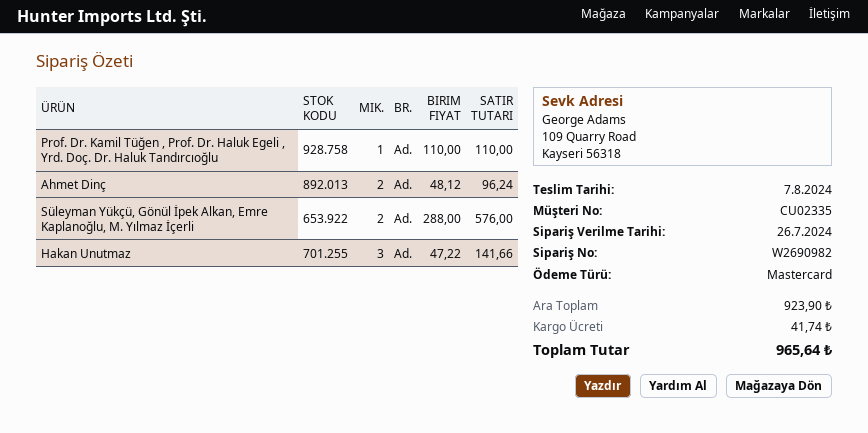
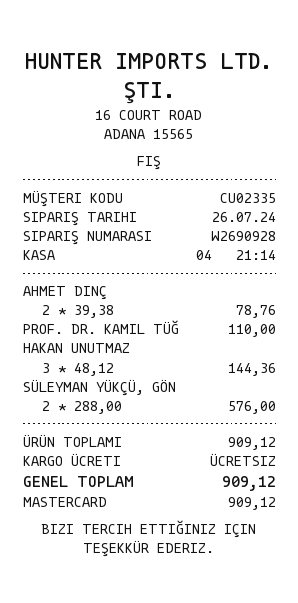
order number: W2690982 -> W2690928
Ahmet Dinç: 2 x 48.12 = 96.24 -> 2 x 39.38 = 78.76
Hakan Unutmaz: 3 x 47.22 = 141.66 -> 3 x 48.12 = 144.36
subtotal: 923.90 -> 909.12
shipping: 41.74 -> 0.00
total: 965.64 -> 909.12

